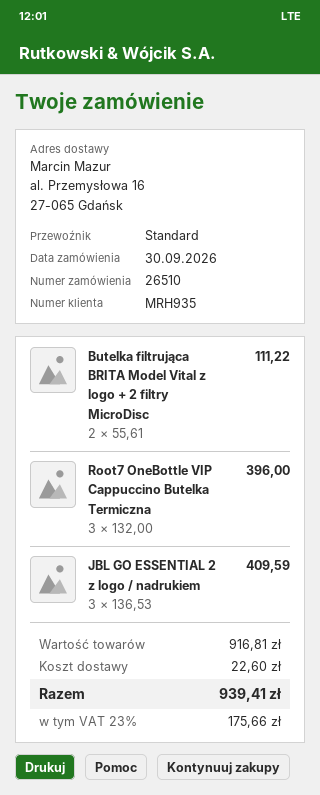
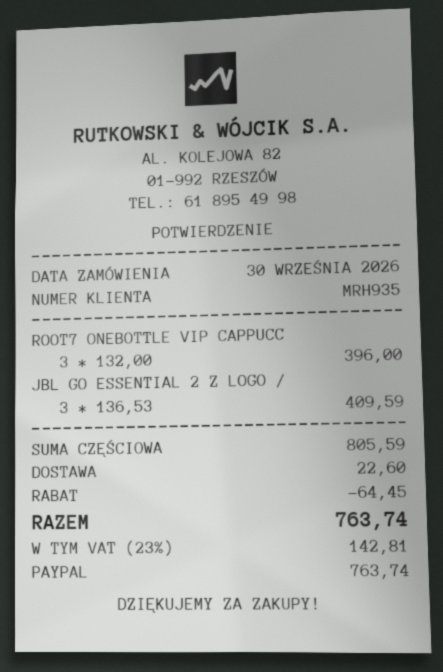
Butelka filtrująca BRITA Model Vital z logo + 2 filtry MicroDisc: 2 x 55.61 = 111.22 -> none
subtotal: 916.81 -> 805.59
discount: none -> 64.45
tax: 23% = 175.66 -> 23% = 142.81
total: 939.41 -> 763.74

